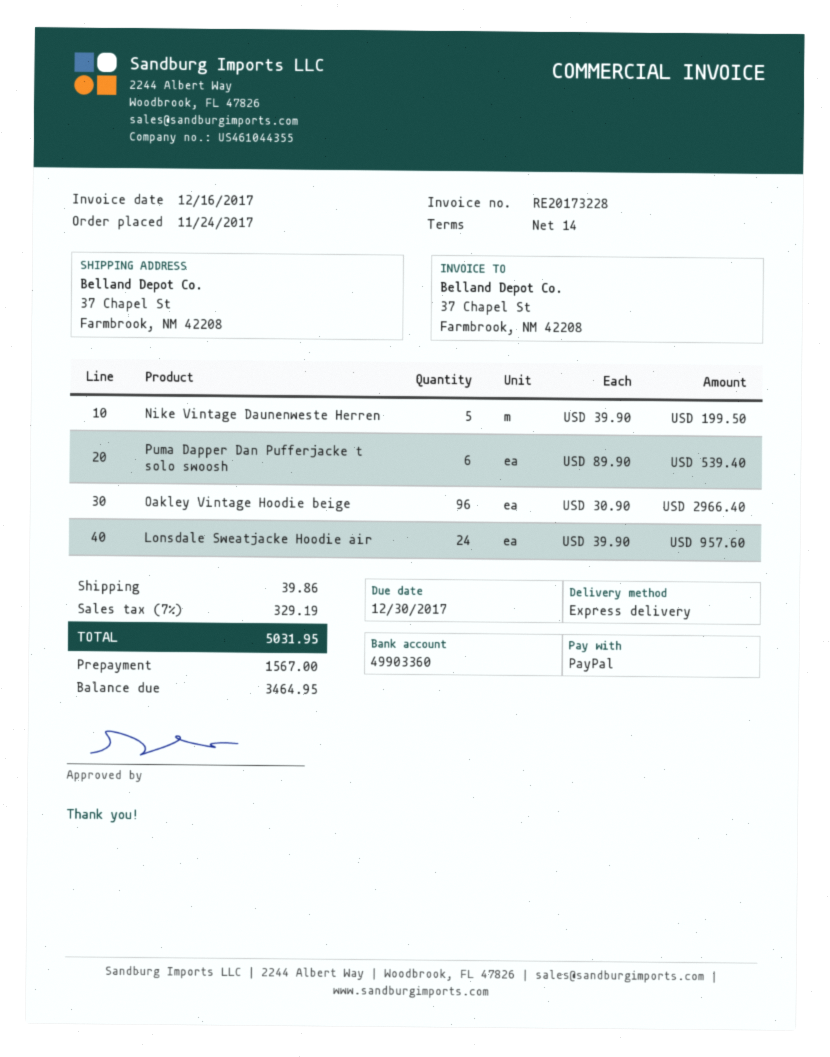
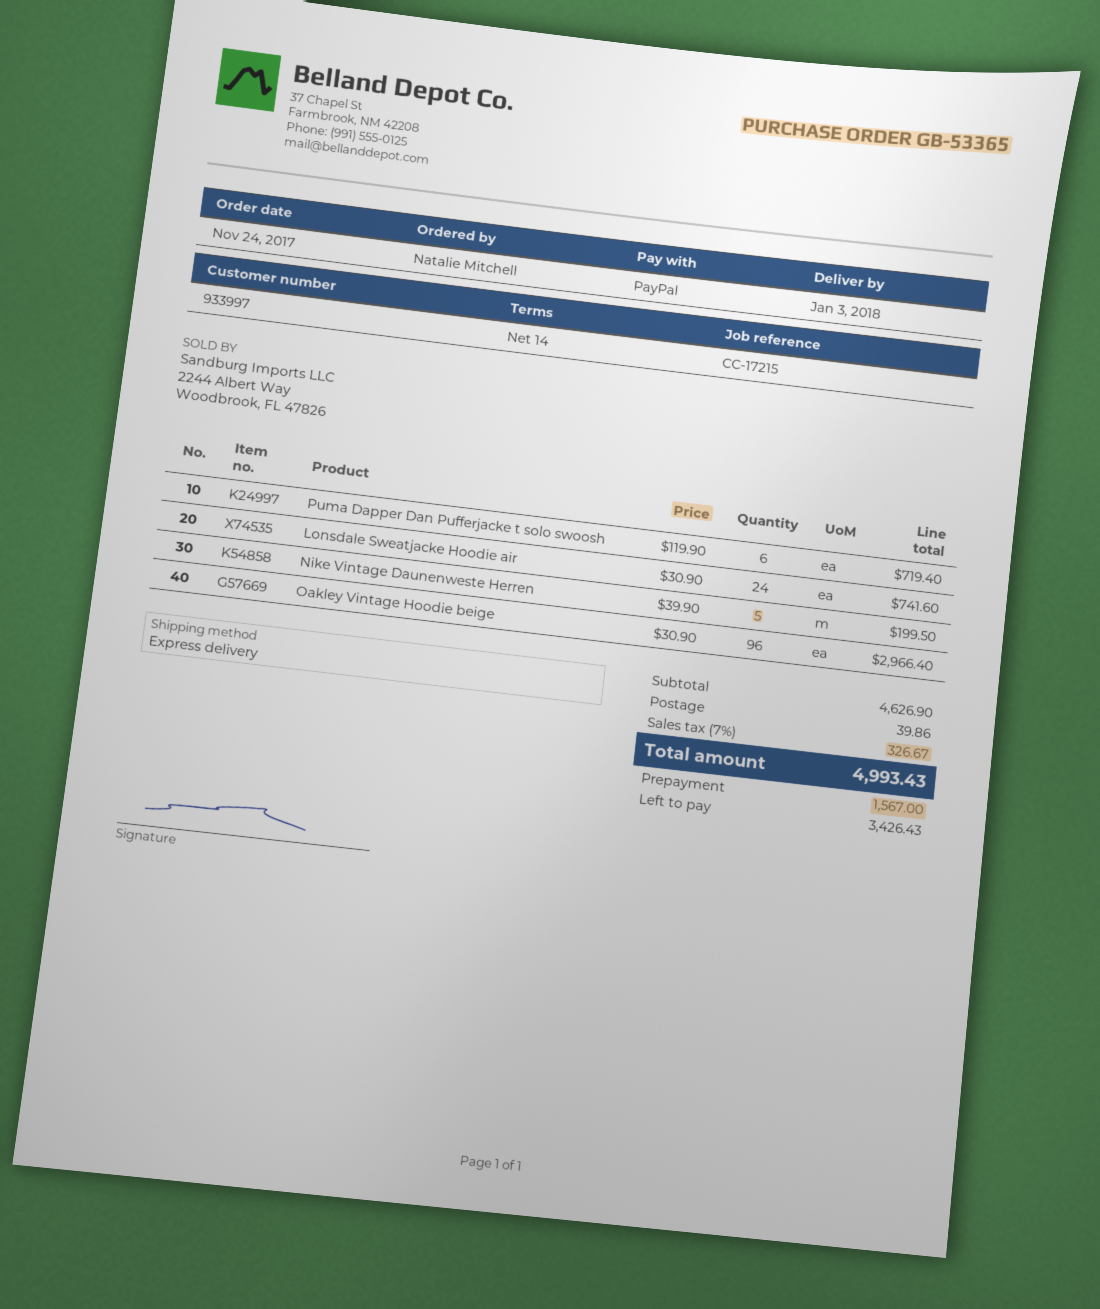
Puma Dapper Dan Pufferjacke t solo swoosh: 6 x 89.90 = 539.40 -> 6 x 119.90 = 719.40
Lonsdale Sweatjacke Hoodie air: 24 x 39.90 = 957.60 -> 24 x 30.90 = 741.60
tax: 7% = 329.19 -> 7% = 326.67
total: 5031.95 -> 4993.43
balance: 3464.95 -> 3426.43

